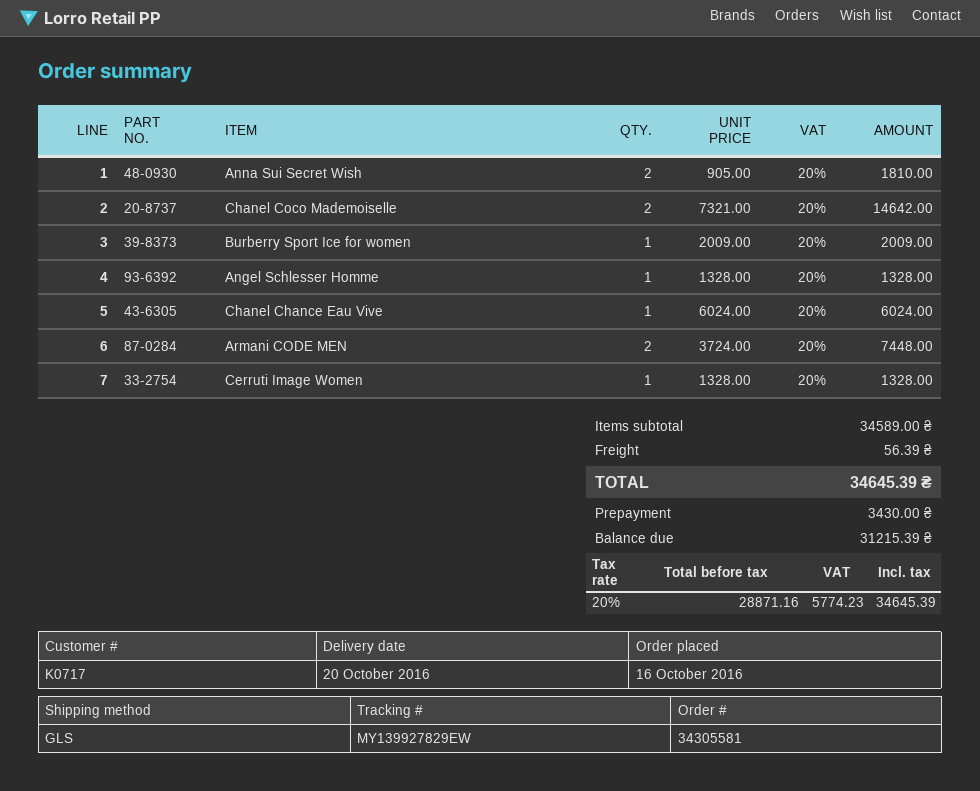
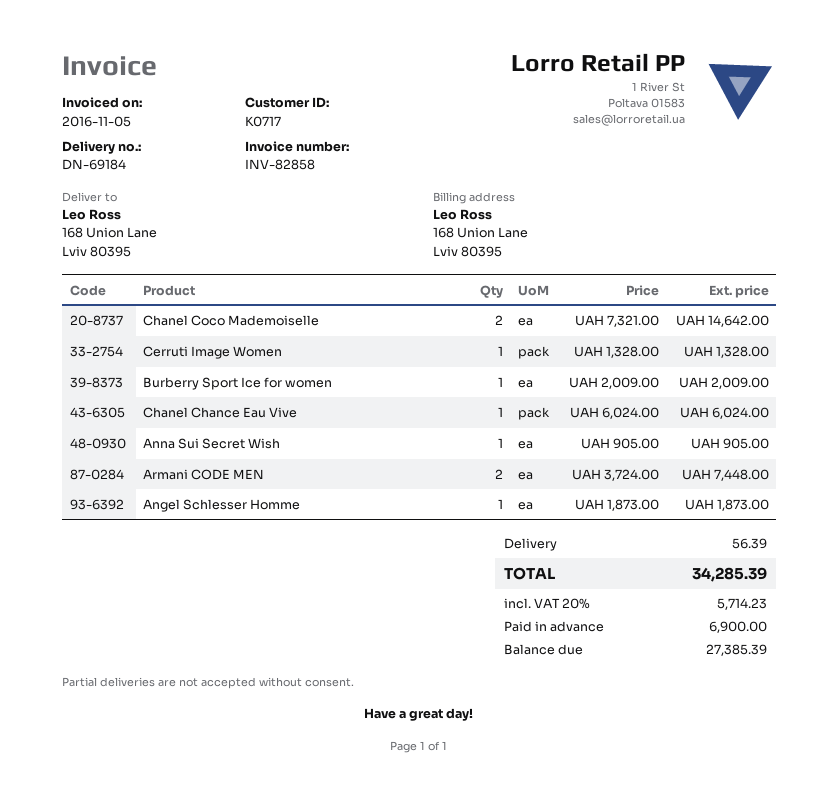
Anna Sui Secret Wish: 2 x 905.00 = 1810.00 -> 1 x 905.00 = 905.00
Angel Schlesser Homme: 1 x 1328.00 = 1328.00 -> 1 x 1873.00 = 1873.00
tax: 20% = 5774.23 -> 20% = 5714.23
total: 34645.39 -> 34285.39
deposit: 3430.00 -> 6900.00
balance: 31215.39 -> 27385.39

